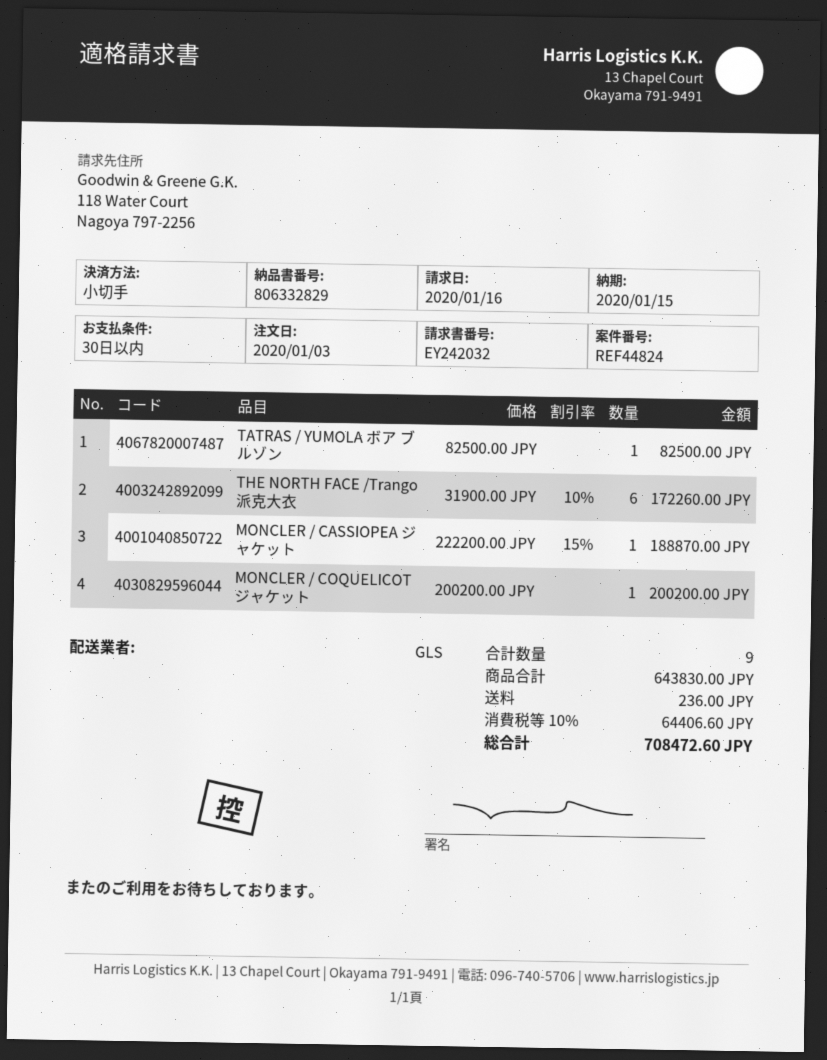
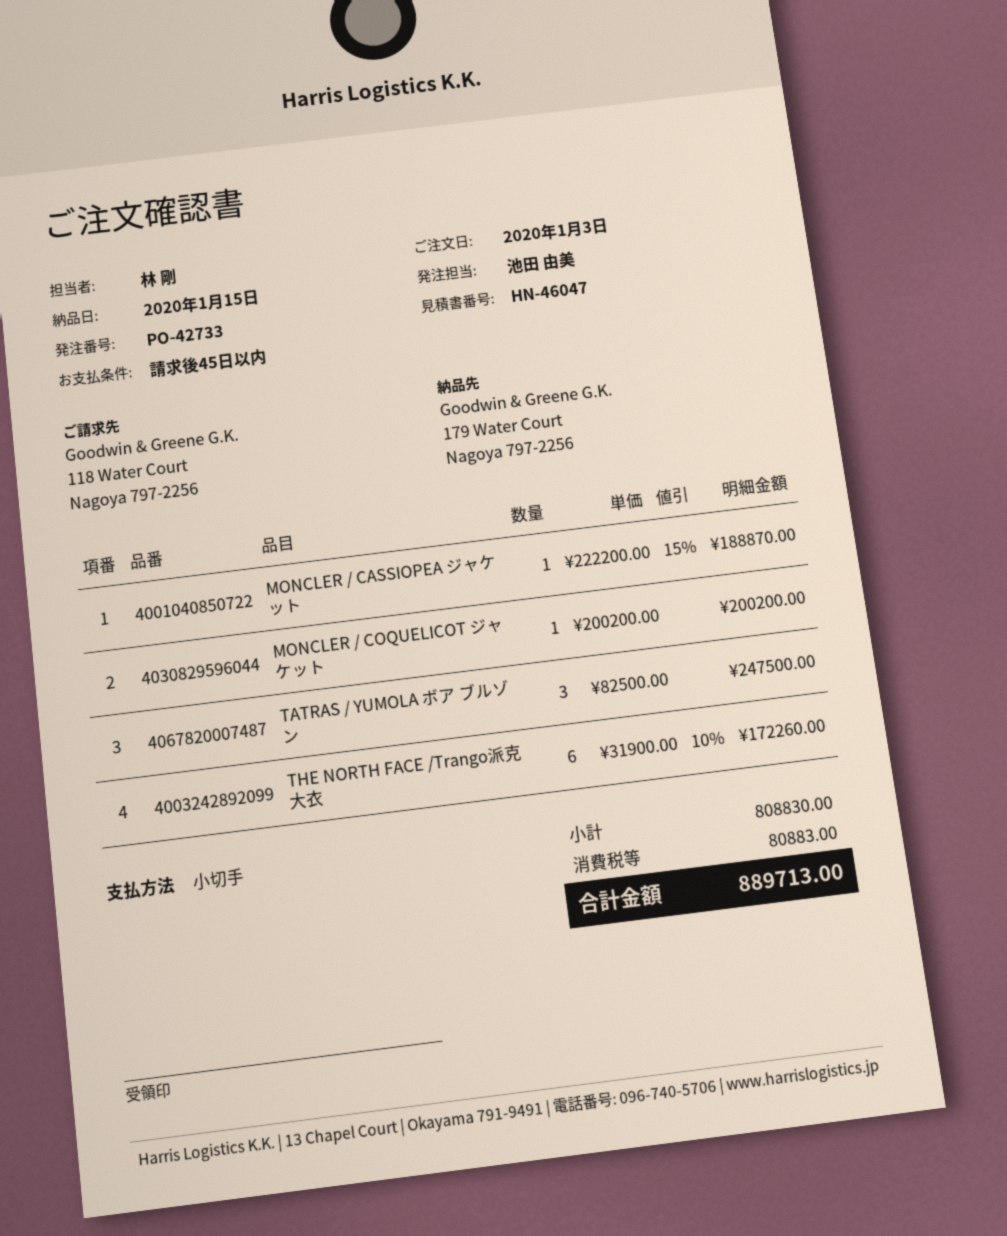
payment terms: 30 days -> 45 days
TATRAS / YUMOLA ボア ブルゾン: 1 x 82500.00 = 82500.00 -> 3 x 82500.00 = 247500.00
subtotal: 643830.00 -> 808830.00
shipping: 236.00 -> none
tax: 64406.60 -> 80883.00
total: 708472.60 -> 889713.00

